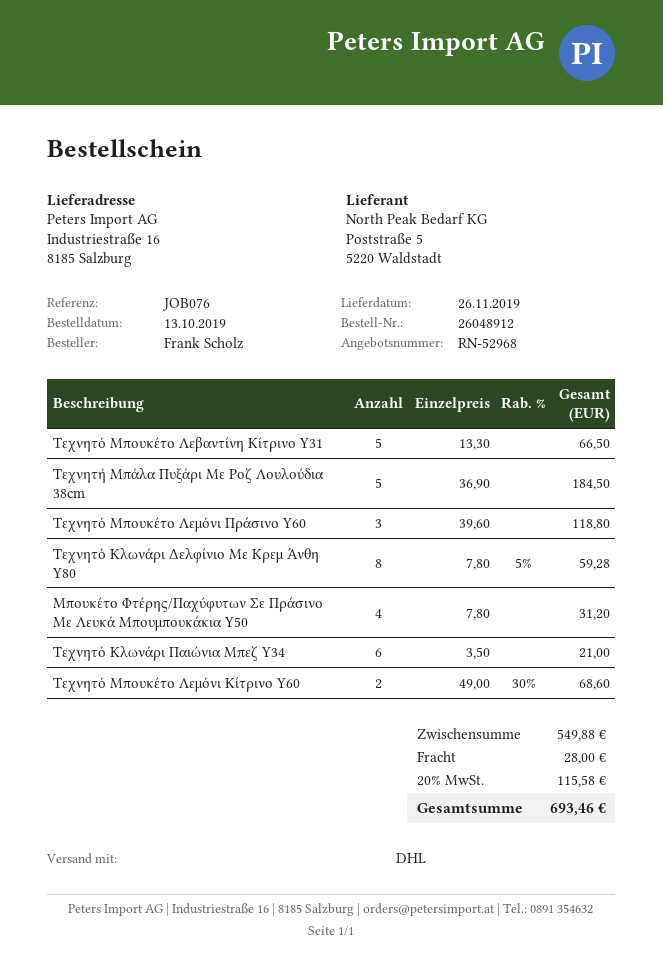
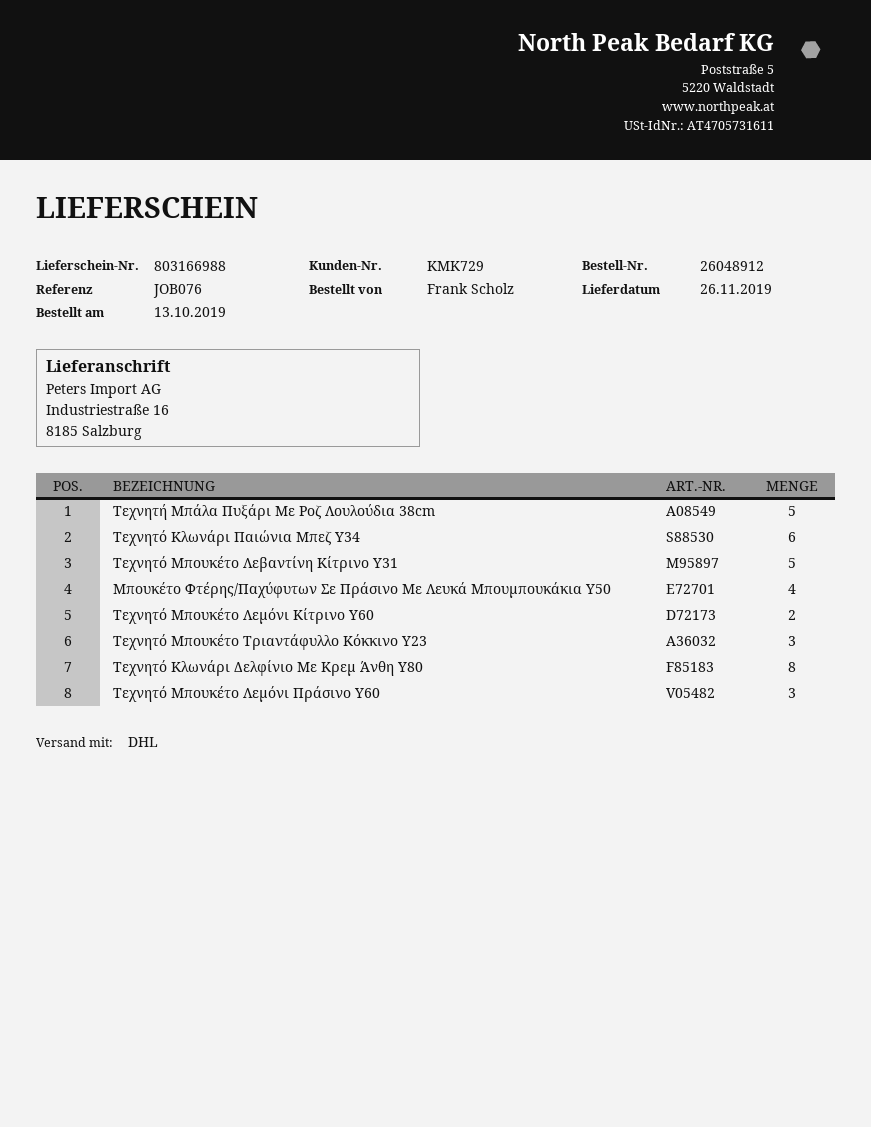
Τεχνητό Μπουκέτο Τριαντάφυλλο Κόκκινο Υ23: none -> 3

